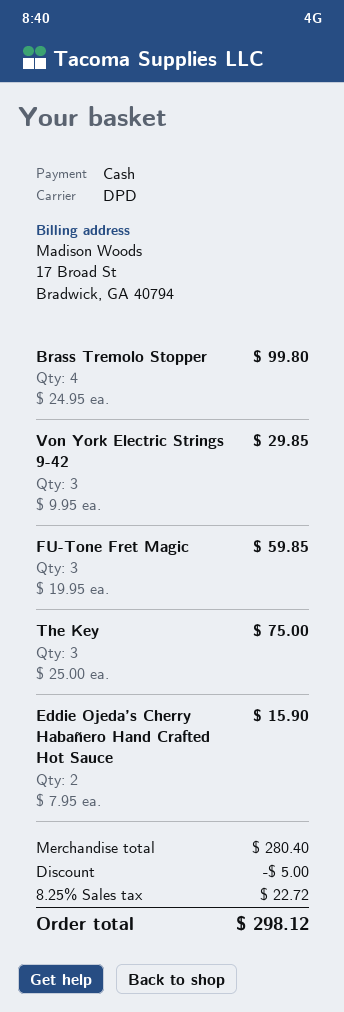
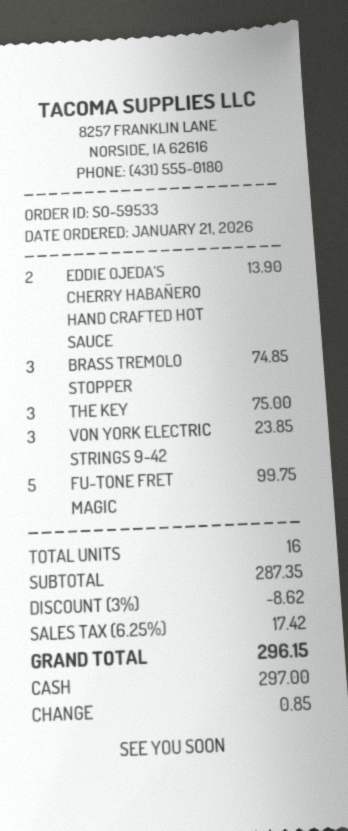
Brass Tremolo Stopper: 4 for 99.80 -> 3 for 74.85
Von York Electric Strings 9-42: 3 for 29.85 -> 3 for 23.85
FU-Tone Fret Magic: 3 for 59.85 -> 5 for 99.75
Eddie Ojeda’s Cherry Habañero Hand Crafted Hot Sauce: 2 for 15.90 -> 2 for 13.90
subtotal: 280.40 -> 287.35
discount: 5.00 -> 8.62
tax: 8.25% = 22.72 -> 6.25% = 17.42
total: 298.12 -> 296.15

